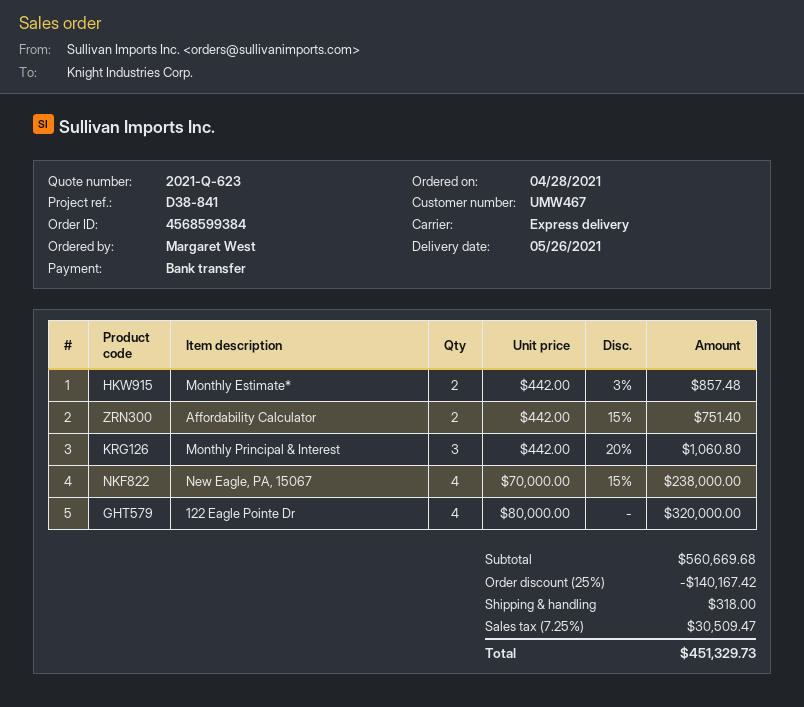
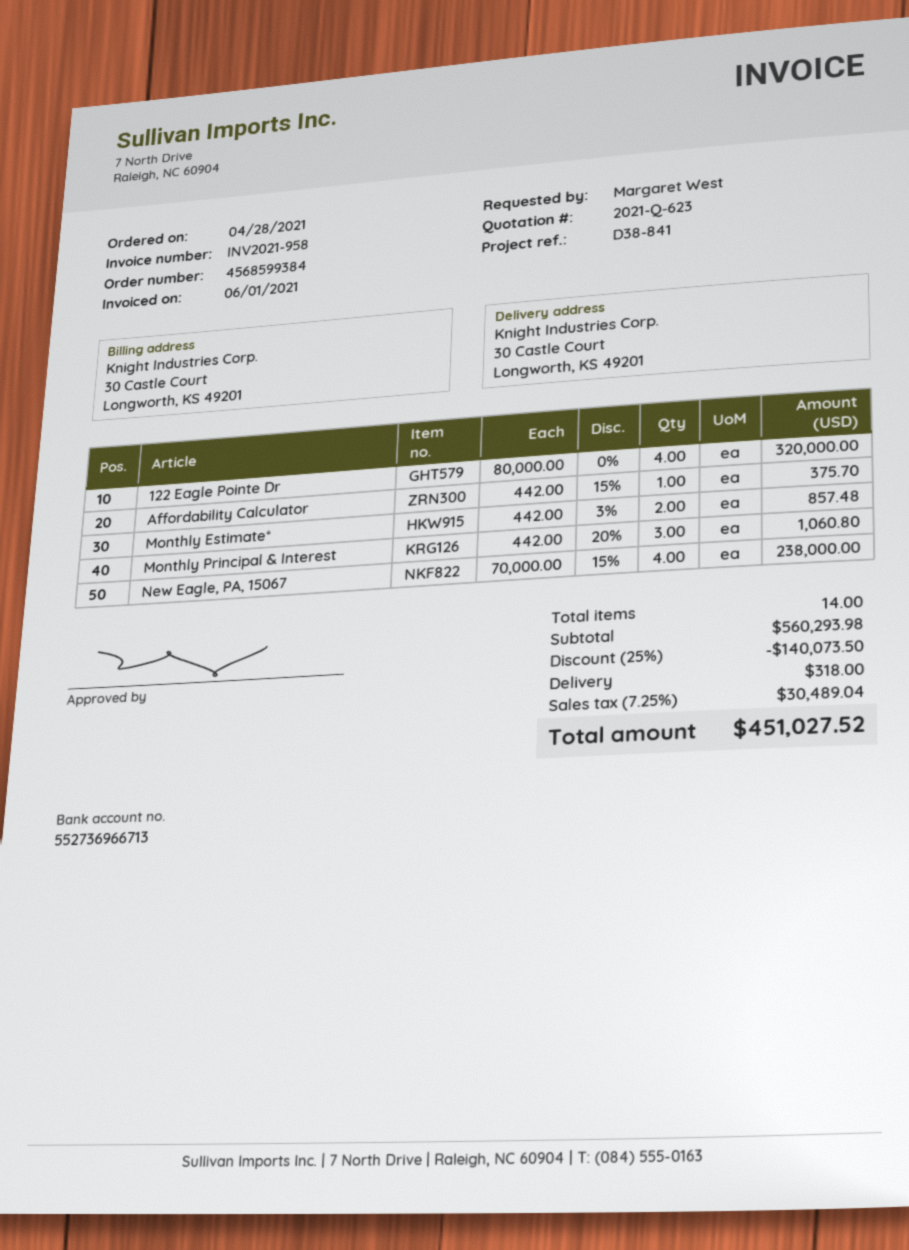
Affordability Calculator: 2 x 442.00 - 15% = 751.40 -> 1 x 442.00 - 15% = 375.70
subtotal: 560669.68 -> 560293.98
discount: 25% = 140167.42 -> 25% = 140073.50
tax: 7.25% = 30509.47 -> 7.25% = 30489.04
total: 451329.73 -> 451027.52

